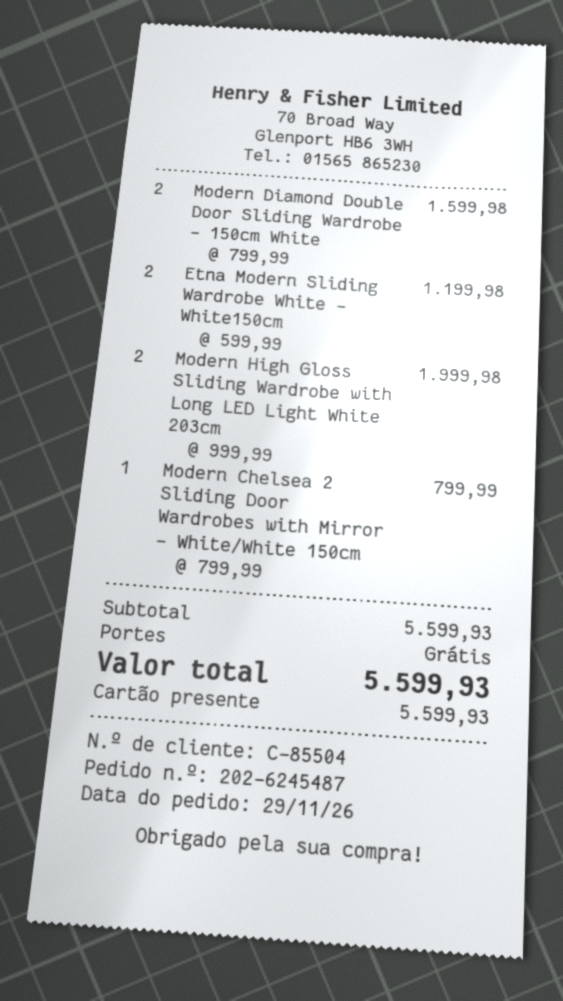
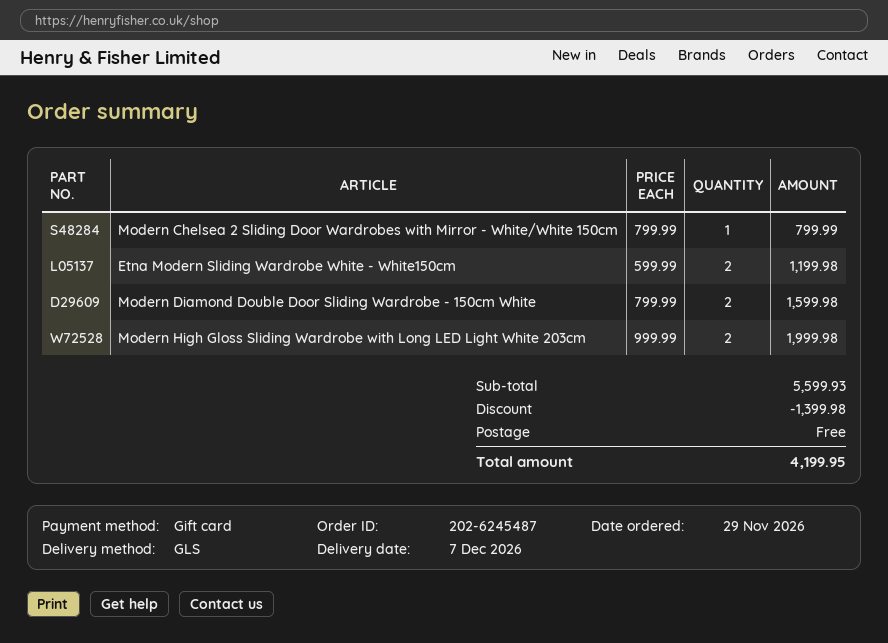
discount: none -> 1399.98
total: 5599.93 -> 4199.95

